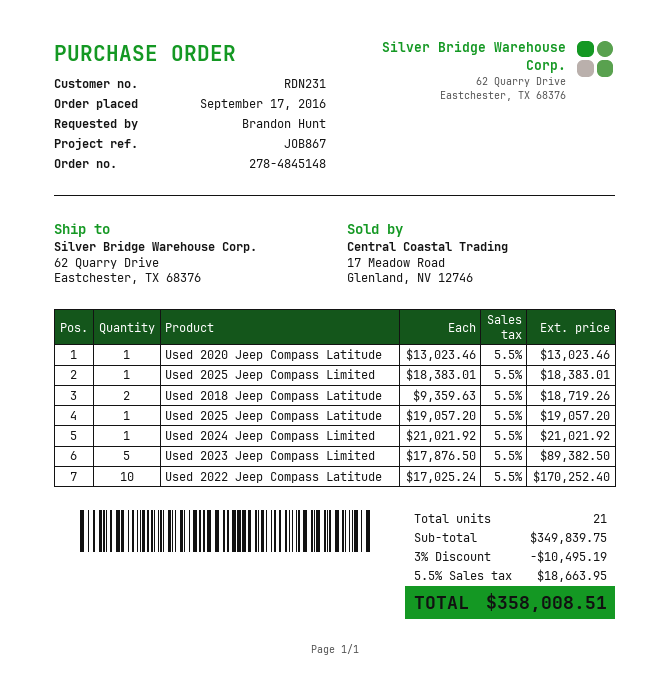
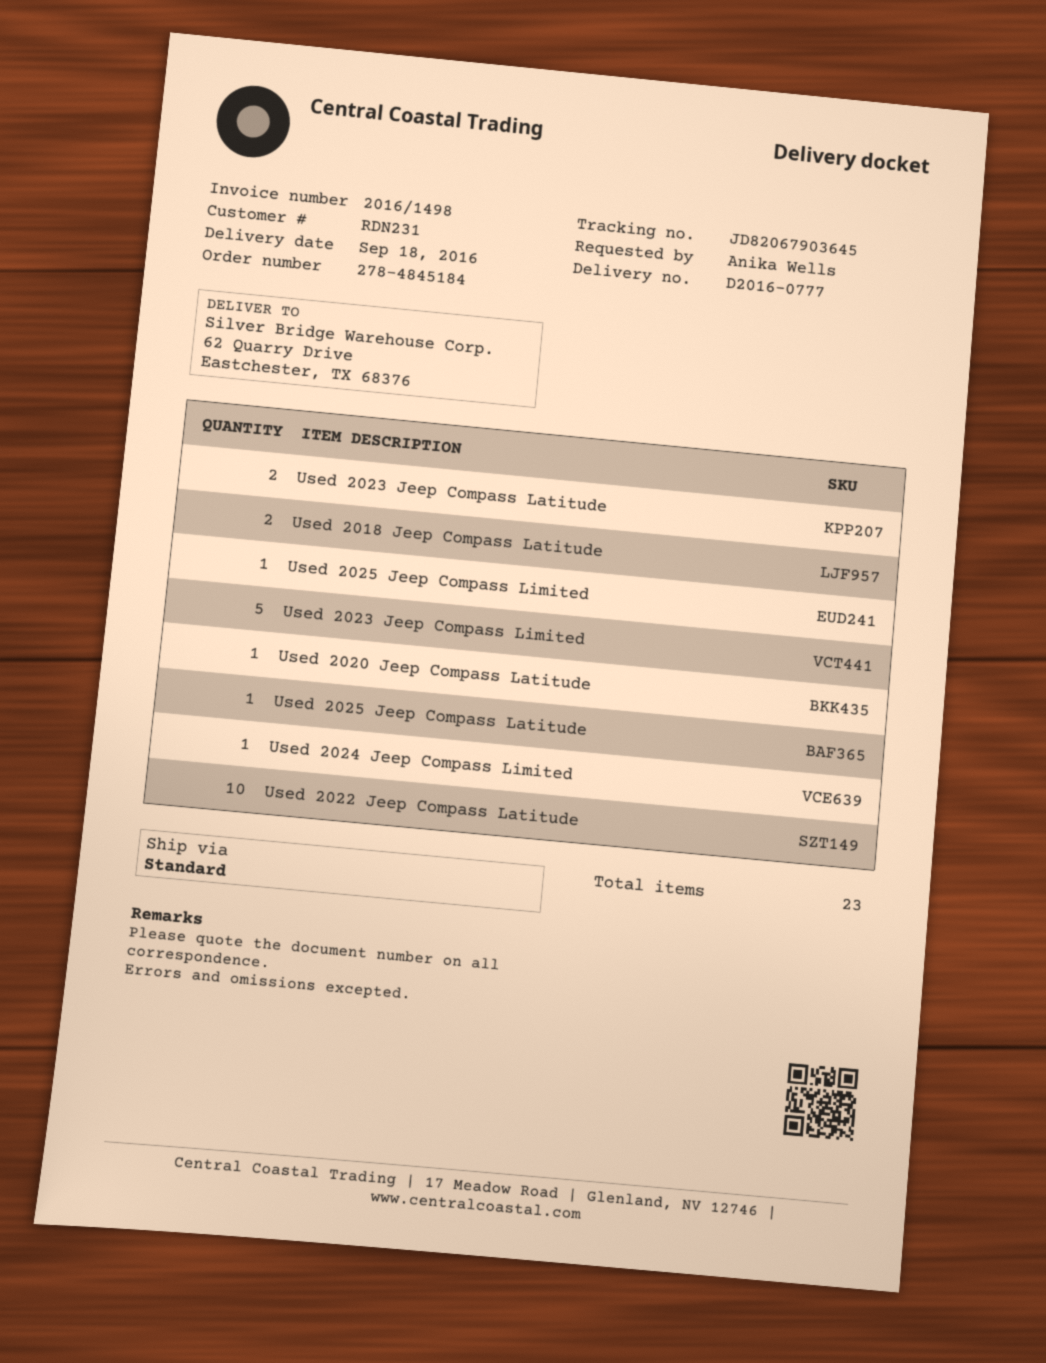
order number: 278-4845148 -> 278-4845184
ordered by: Brandon Hunt -> Anika Wells
Used 2023 Jeep Compass Latitude: none -> 2
total quantity: 21 -> 23

